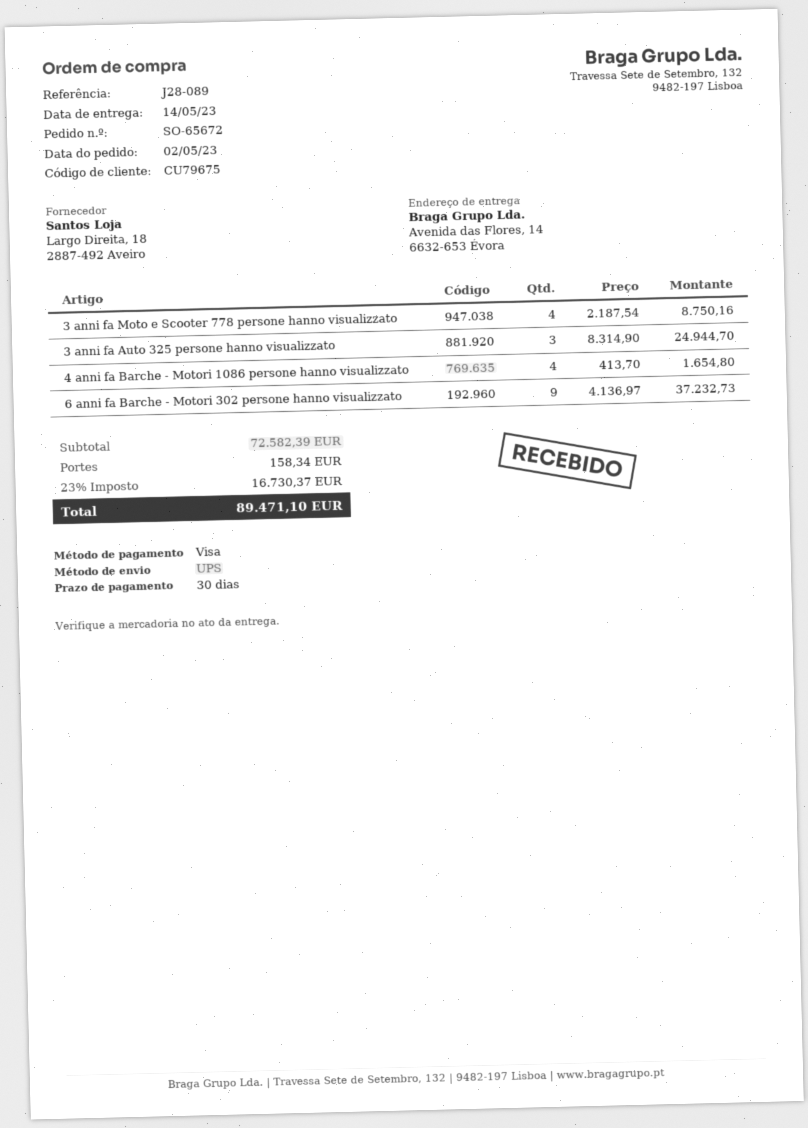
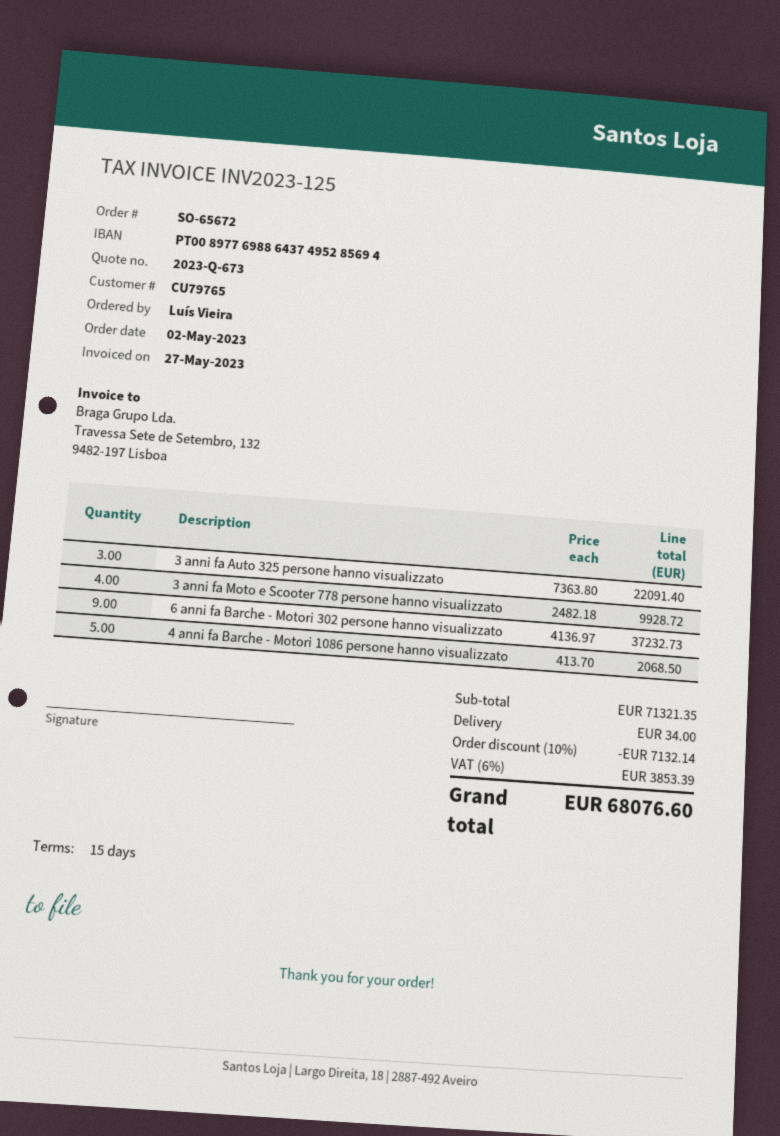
payment terms: 30 days -> 15 days
customer number: CU79675 -> CU79765
3 anni fa Moto e Scooter 778 persone hanno visualizzato: 4 x 2187.54 = 8750.16 -> 4 x 2482.18 = 9928.72
3 anni fa Auto 325 persone hanno visualizzato: 3 x 8314.90 = 24944.70 -> 3 x 7363.80 = 22091.40
4 anni fa Barche - Motori 1086 persone hanno visualizzato: 4 x 413.70 = 1654.80 -> 5 x 413.70 = 2068.50
subtotal: 72582.39 -> 71321.35
discount: none -> 10% = 7132.14
shipping: 158.34 -> 34.00
tax: 23% = 16730.37 -> 6% = 3853.39
total: 89471.10 -> 68076.60

